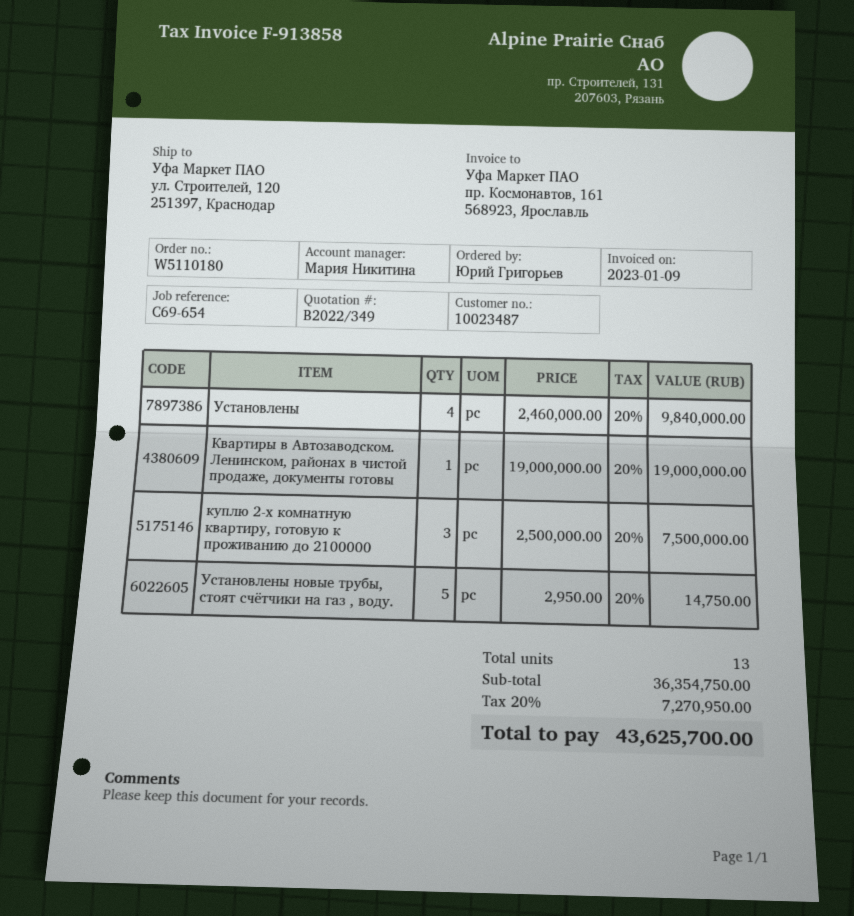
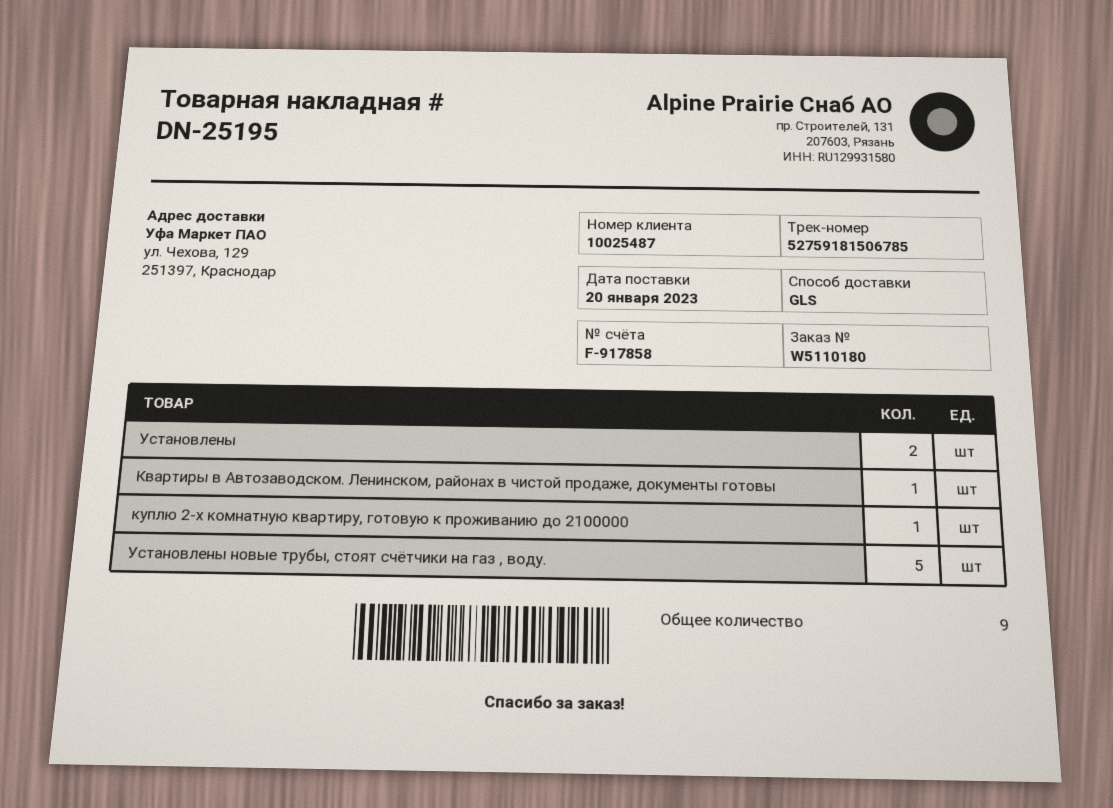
invoice number: F-913858 -> F-917858
customer number: 10023487 -> 10025487
ship to: ул. Строителей, 120, 251397, Краснодар -> ул. Чехова, 129, 251397, Краснодар
Установлены: 4 -> 2
куплю 2-х комнатную квартиру, готовую к проживанию до 2100000: 3 -> 1
total quantity: 13 -> 9

